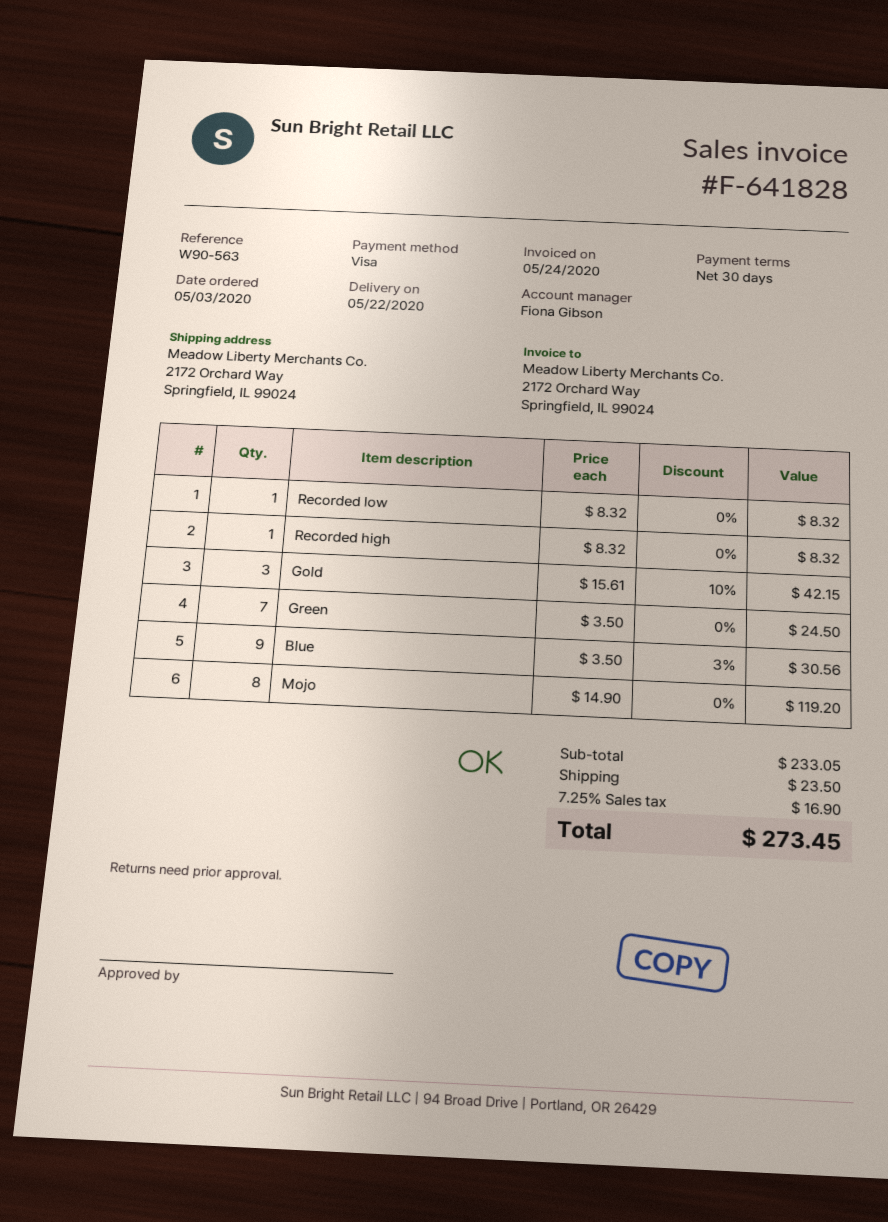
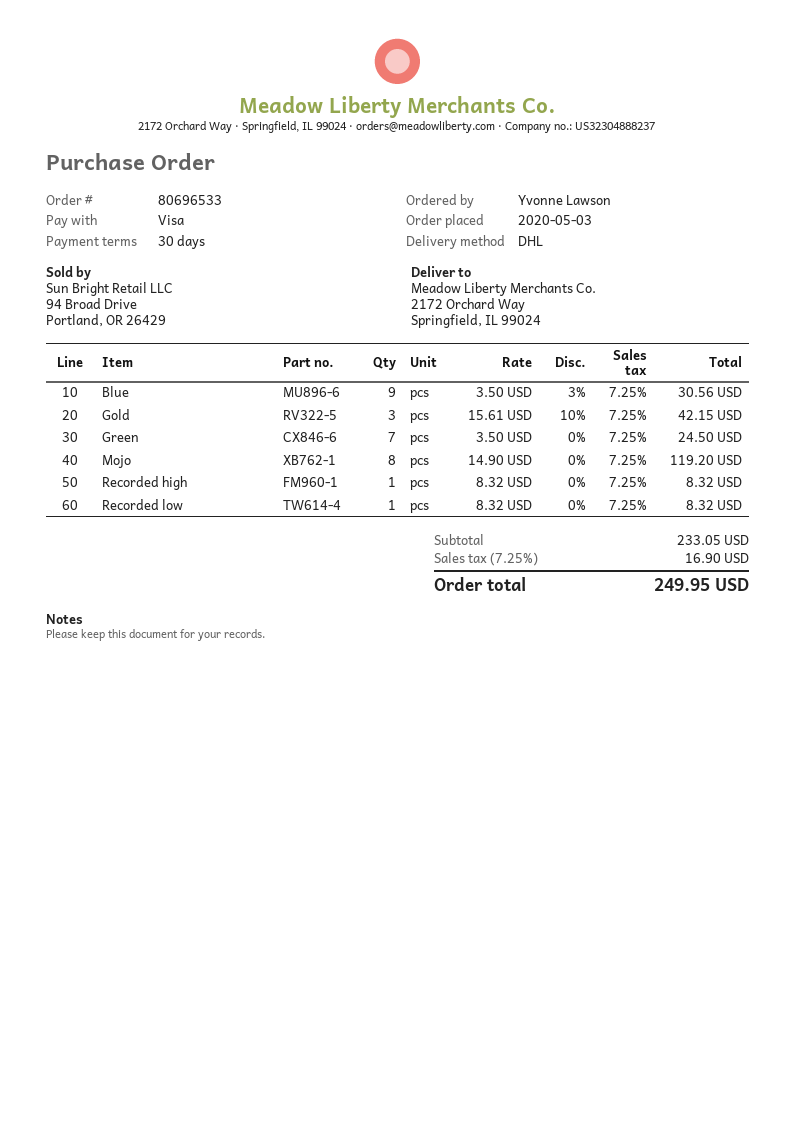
shipping: 23.50 -> none
total: 273.45 -> 249.95

